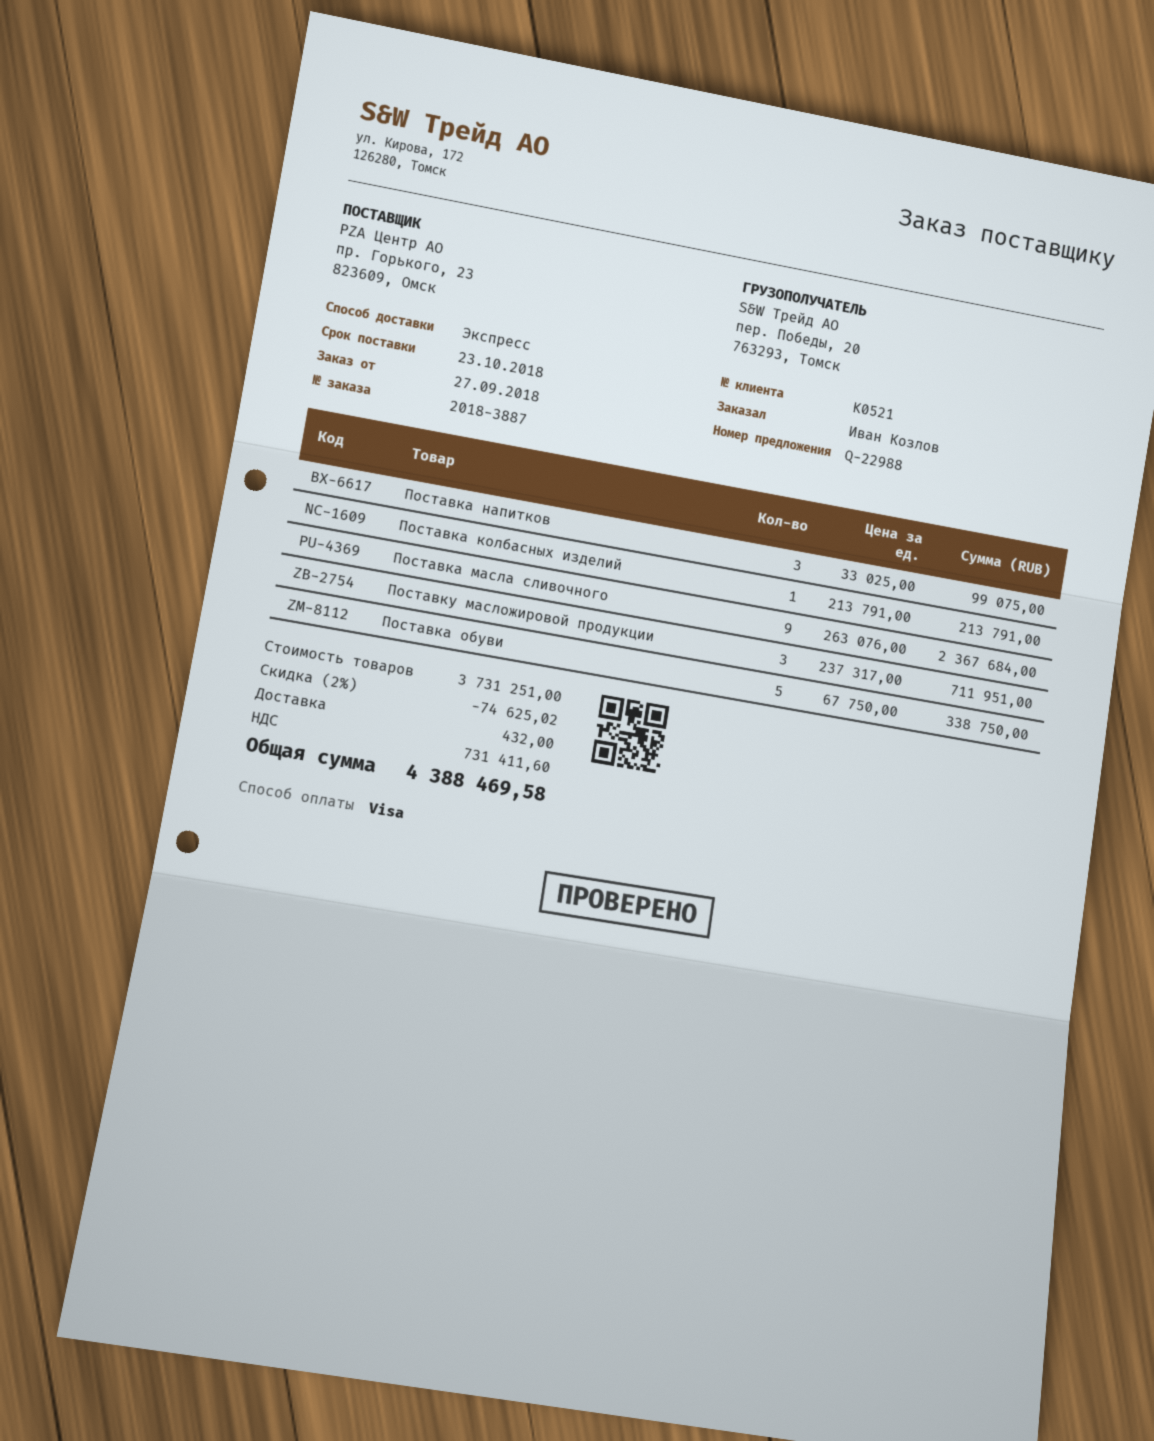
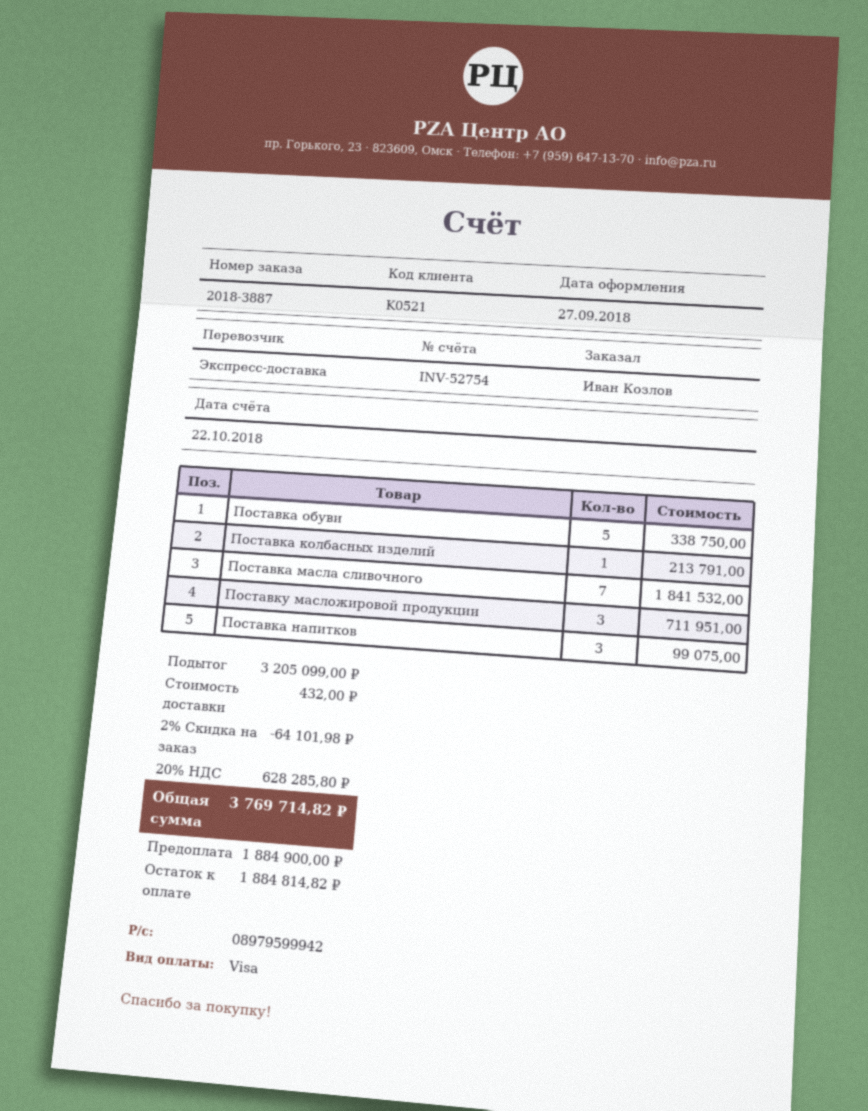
Поставка масла сливочного: 9 for 2367684.00 -> 7 for 1841532.00
subtotal: 3731251.00 -> 3205099.00
discount: 2% = 74625.02 -> 2% = 64101.98
tax: 731411.60 -> 628285.80
total: 4388469.58 -> 3769714.82

